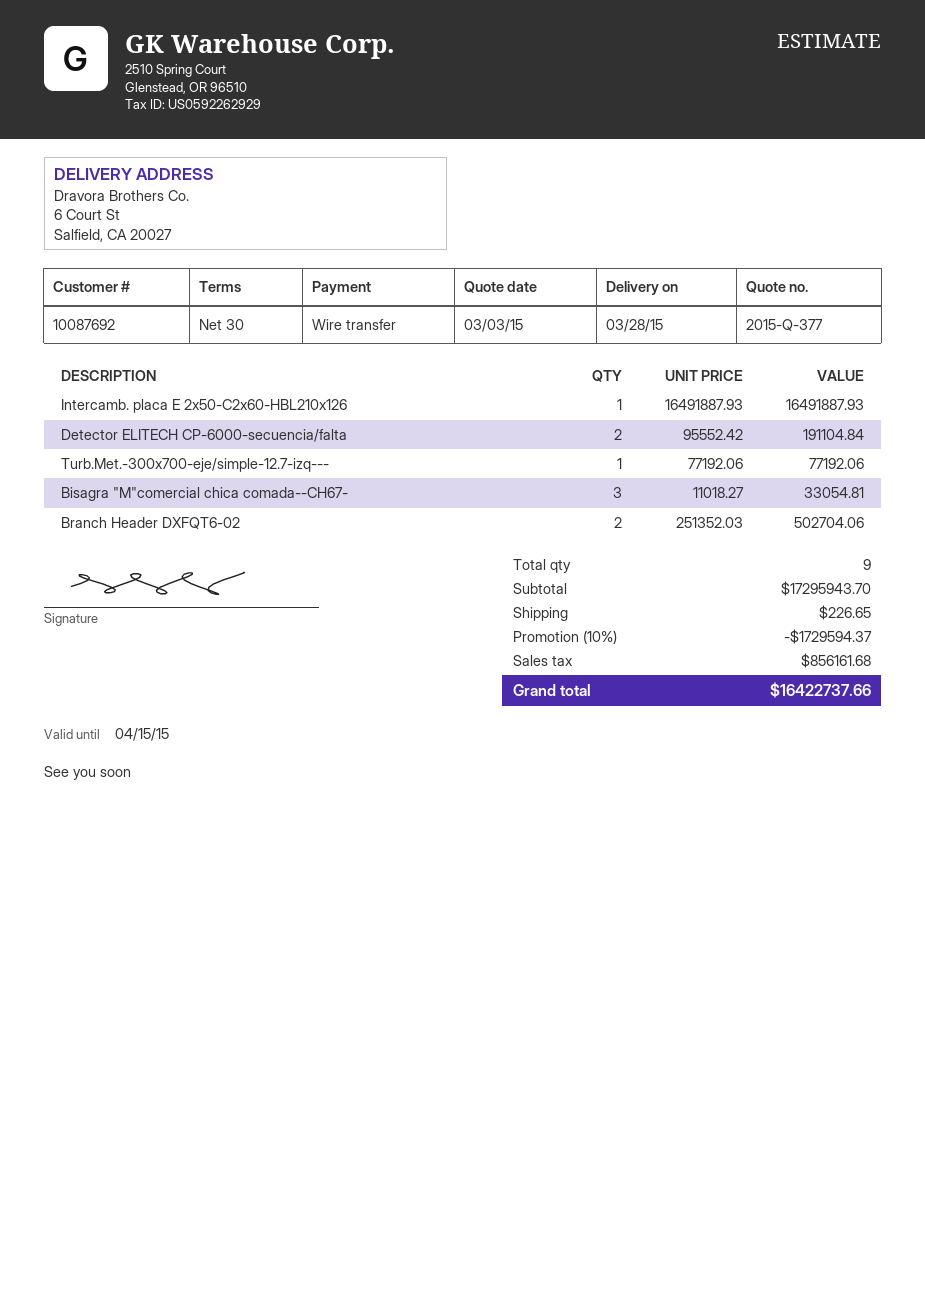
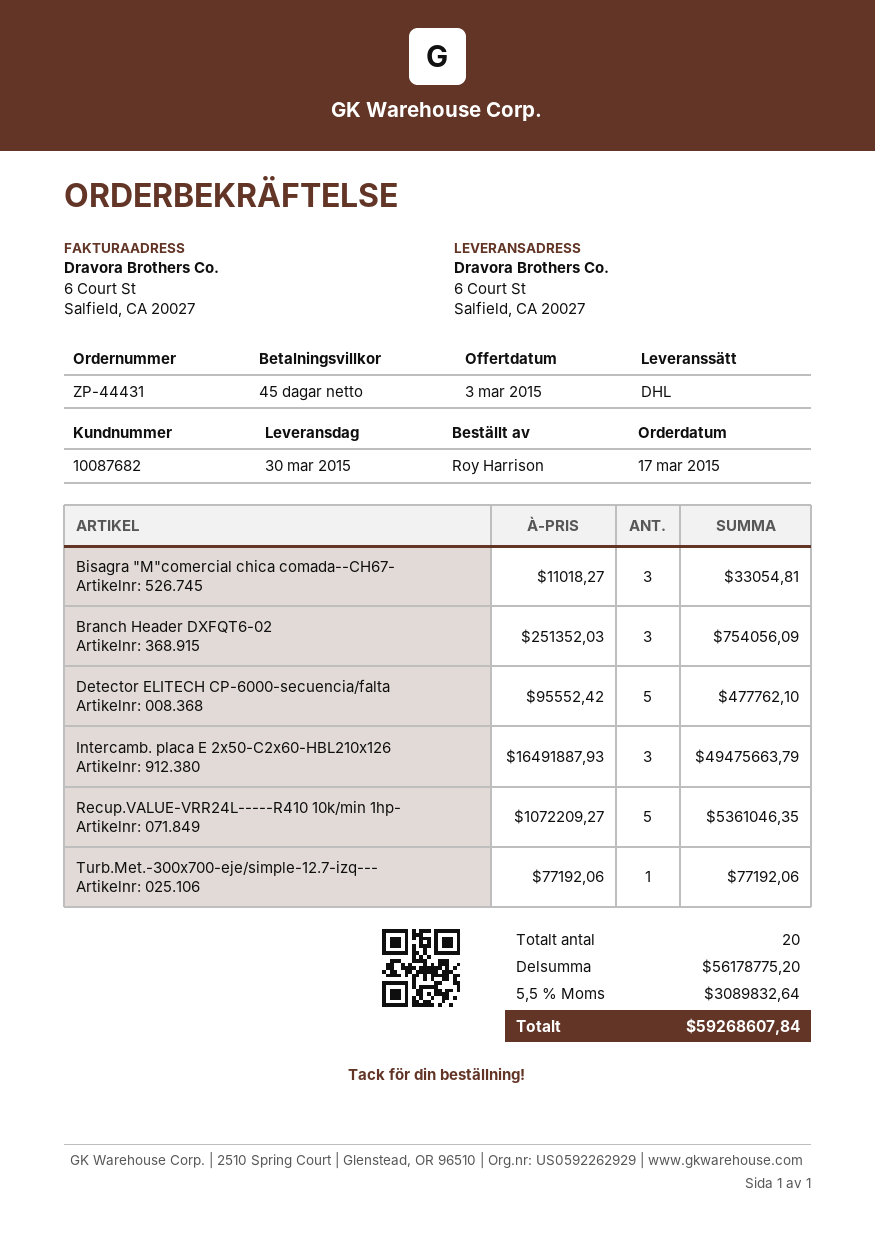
delivery date: 2015-03-28 -> 2015-03-30
payment terms: 30 days -> 45 days
customer number: 10087692 -> 10087682
Intercamb. placa E 2x50-C2x60-HBL210x126: 1 x 16491887.93 = 16491887.93 -> 3 x 16491887.93 = 49475663.79
Detector ELITECH CP-6000-secuencia/falta: 2 x 95552.42 = 191104.84 -> 5 x 95552.42 = 477762.10
Branch Header DXFQT6-02: 2 x 251352.03 = 502704.06 -> 3 x 251352.03 = 754056.09
Recup.VALUE-VRR24L-----R410 10k/min 1hp-: none -> 5 x 1072209.27 = 5361046.35
total quantity: 9 -> 20
subtotal: 17295943.70 -> 56178775.20
discount: 10% = 1729594.37 -> none
shipping: 226.65 -> none
tax: 856161.68 -> 3089832.64
total: 16422737.66 -> 59268607.84

